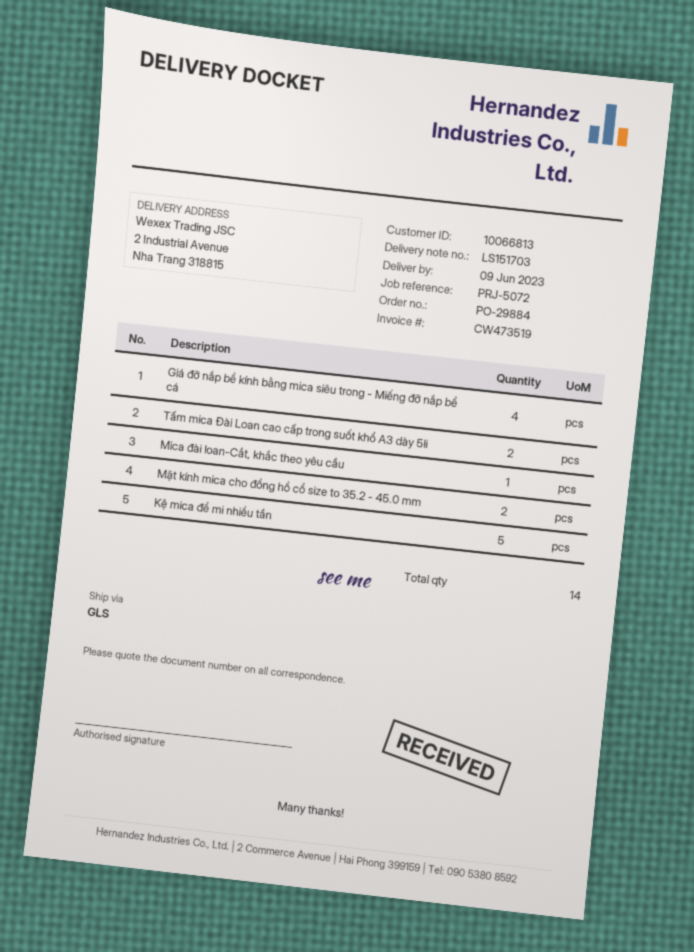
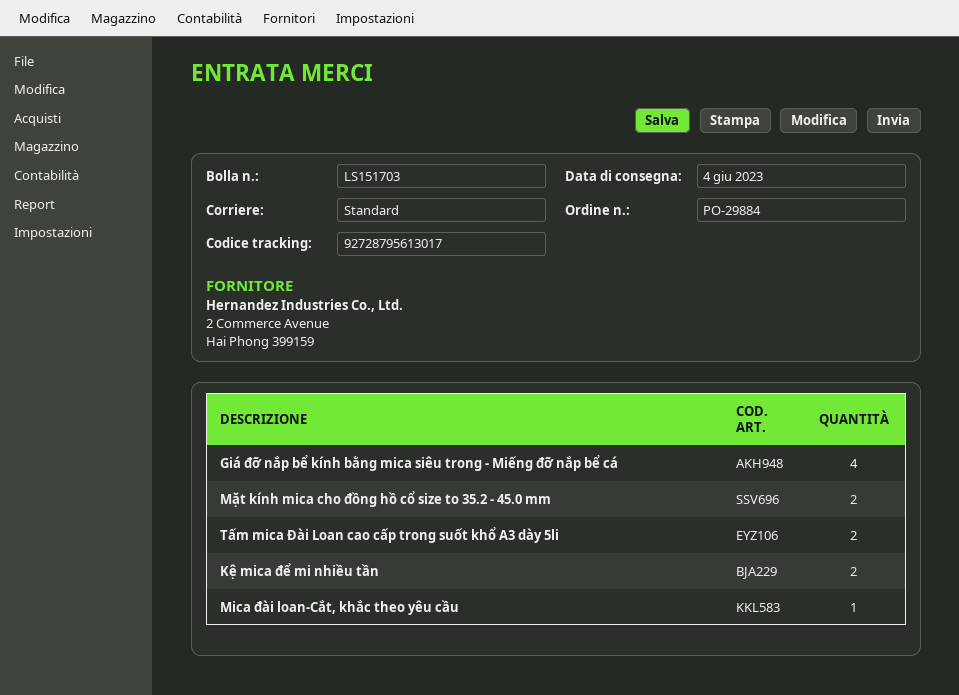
delivery date: 2023-06-09 -> 2023-06-04
shipping method: GLS -> standard
Kệ mica để mi nhiều tần: 5 -> 2

